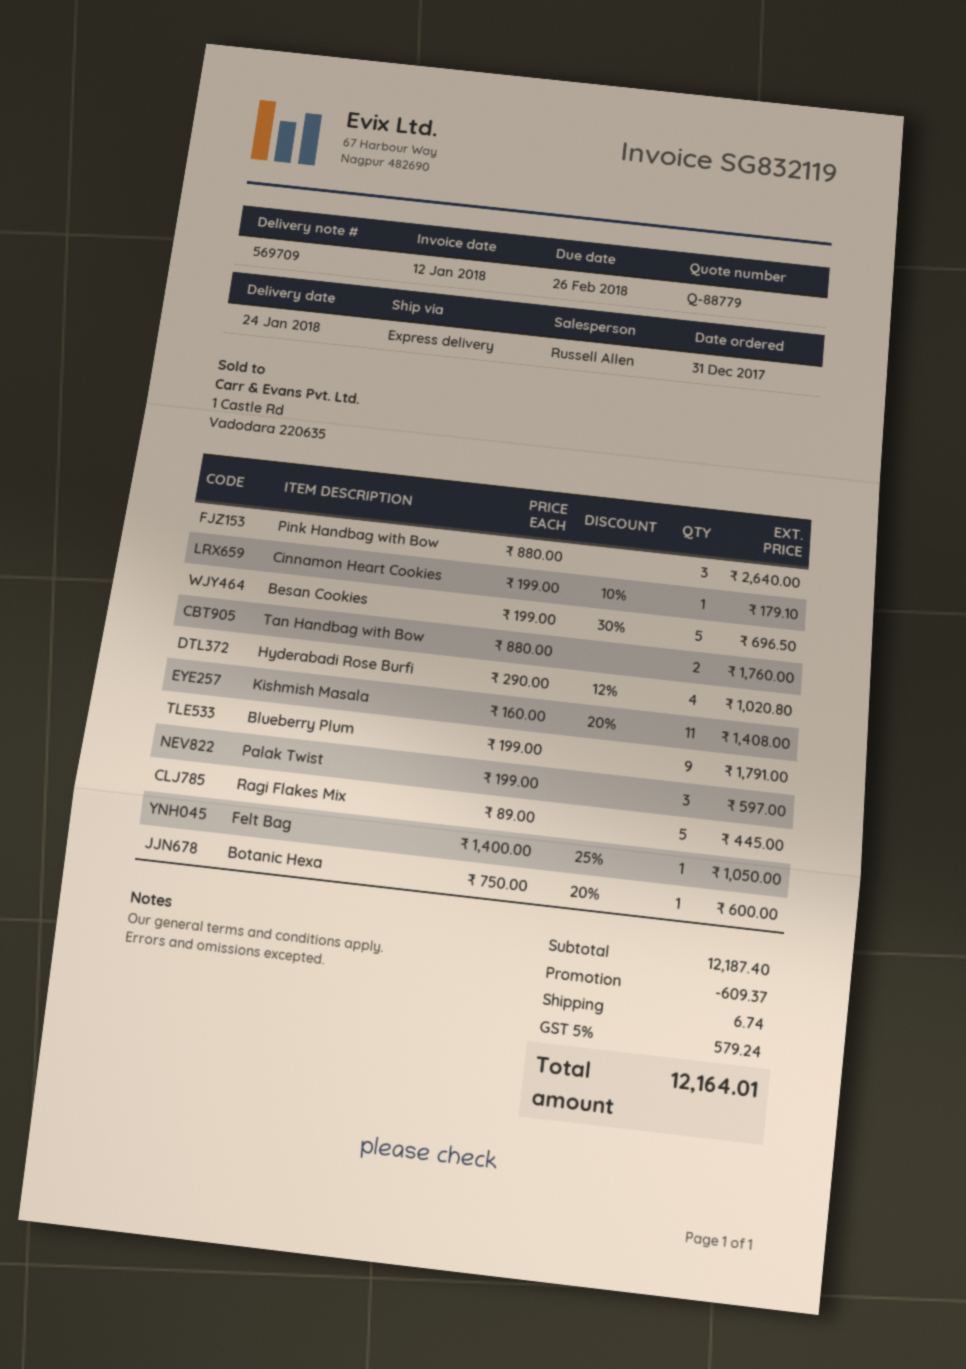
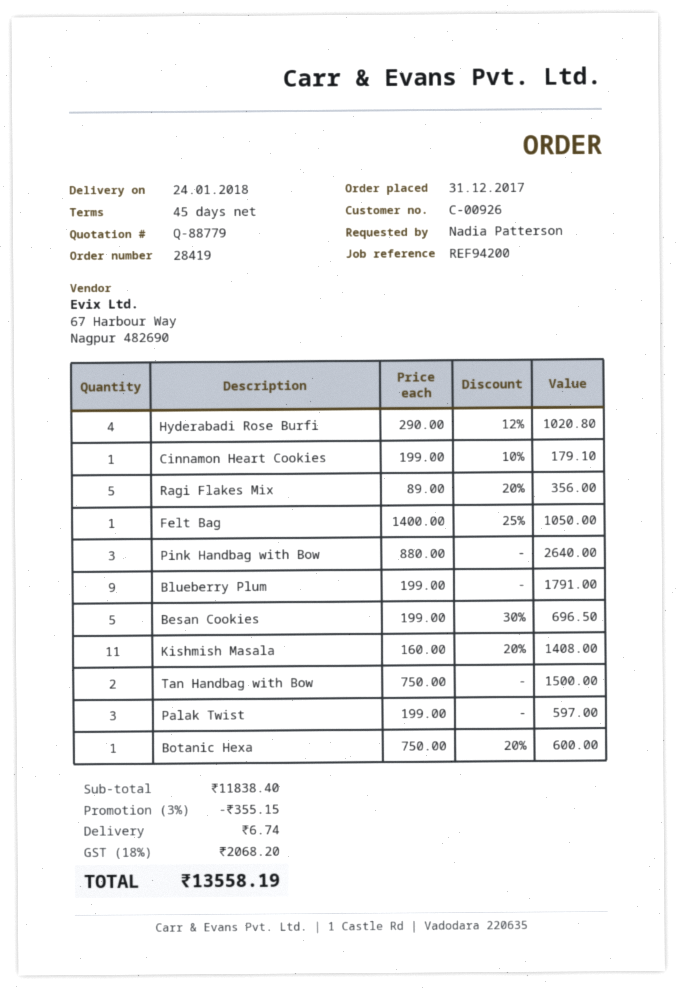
Tan Handbag with Bow: 2 x 880.00 = 1760.00 -> 2 x 750.00 = 1500.00
Ragi Flakes Mix: 5 x 89.00 = 445.00 -> 5 x 89.00 - 20% = 356.00
subtotal: 12187.40 -> 11838.40
discount: 609.37 -> 355.15
tax: 5% = 579.24 -> 18% = 2068.20
total: 12164.01 -> 13558.19

